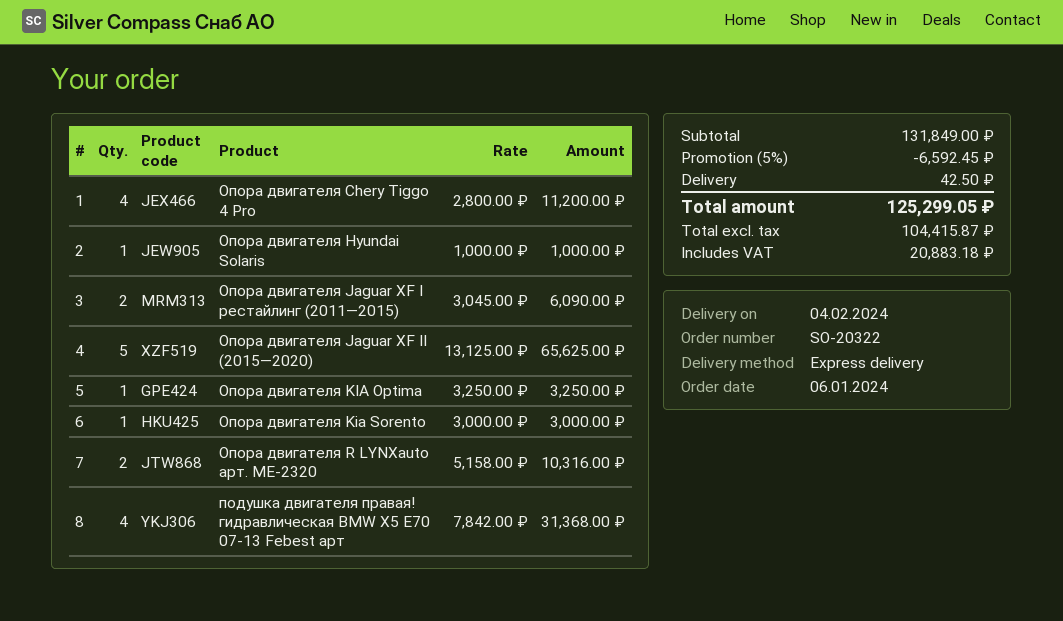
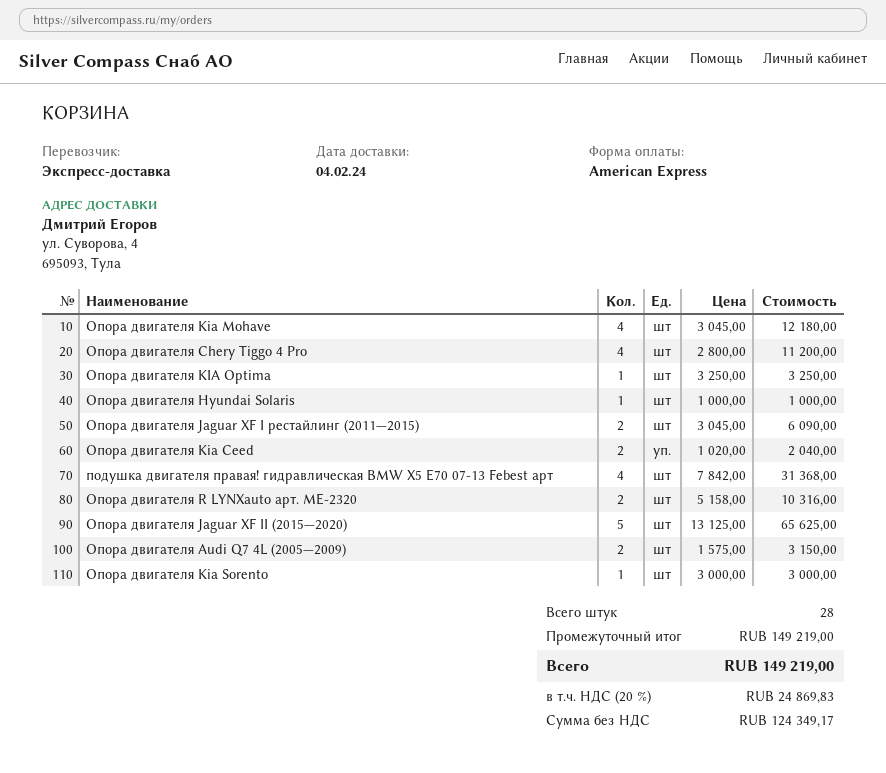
Опора двигателя Kia Mohave: none -> 4 x 3045.00 = 12180.00
Опора двигателя Kia Ceed: none -> 2 x 1020.00 = 2040.00
Опора двигателя Audi Q7 4L (2005—2009): none -> 2 x 1575.00 = 3150.00
subtotal: 131849.00 -> 149219.00
discount: 5% = 6592.45 -> none
shipping: 42.50 -> none
net: 104415.87 -> 124349.17
tax: 20883.18 -> 24869.83
total: 125299.05 -> 149219.00

